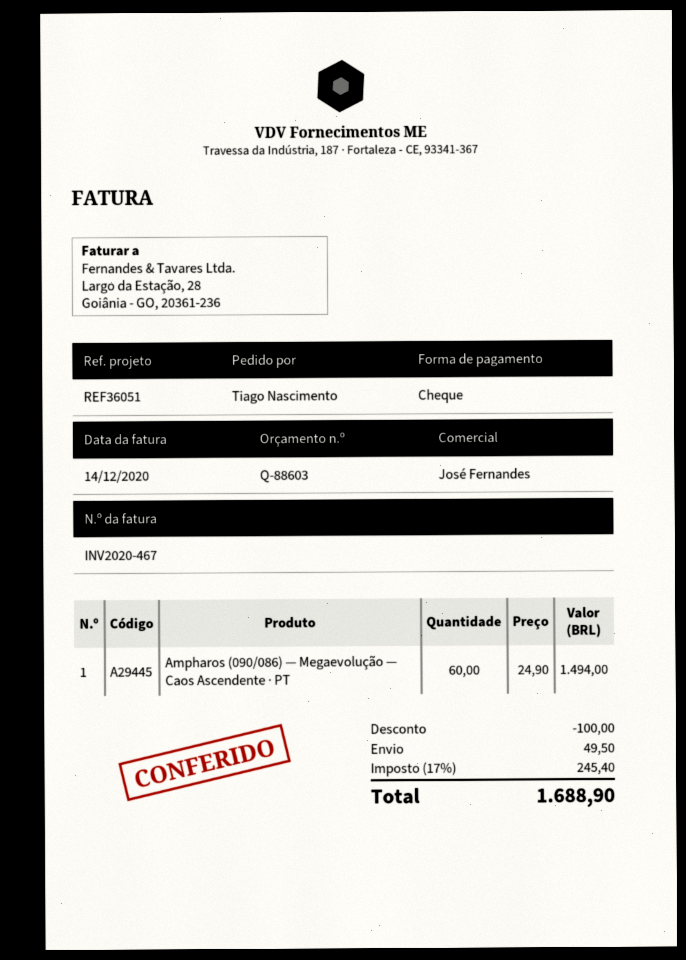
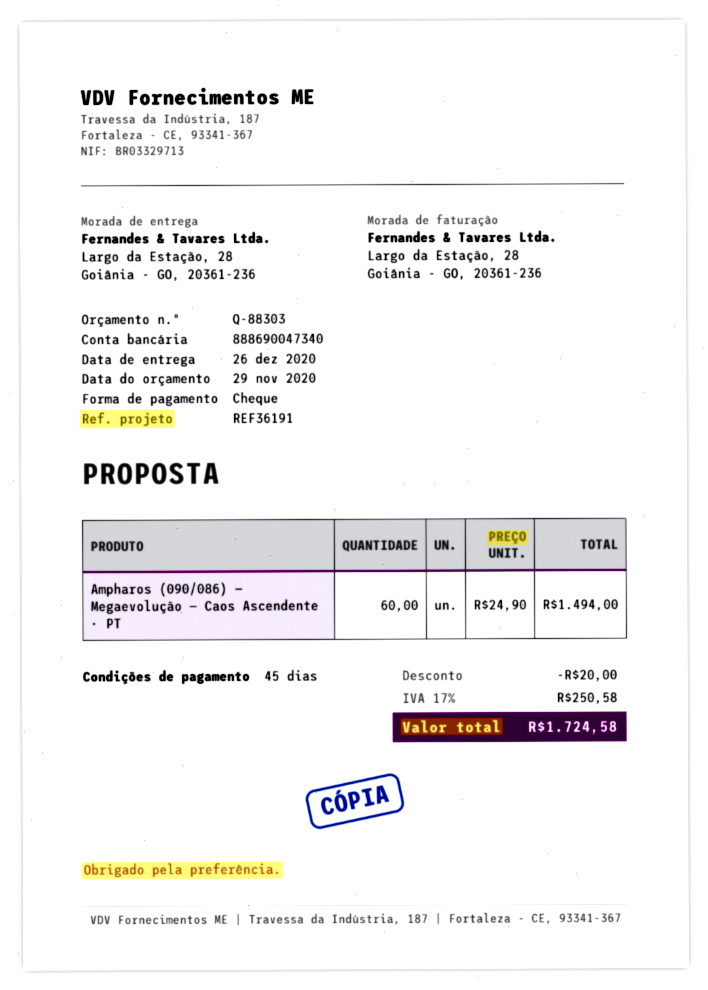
quote number: Q-88603 -> Q-88303
reference: REF36051 -> REF36191
discount: 100.00 -> 20.00
shipping: 49.50 -> none
tax: 17% = 245.40 -> 17% = 250.58
total: 1688.90 -> 1724.58

